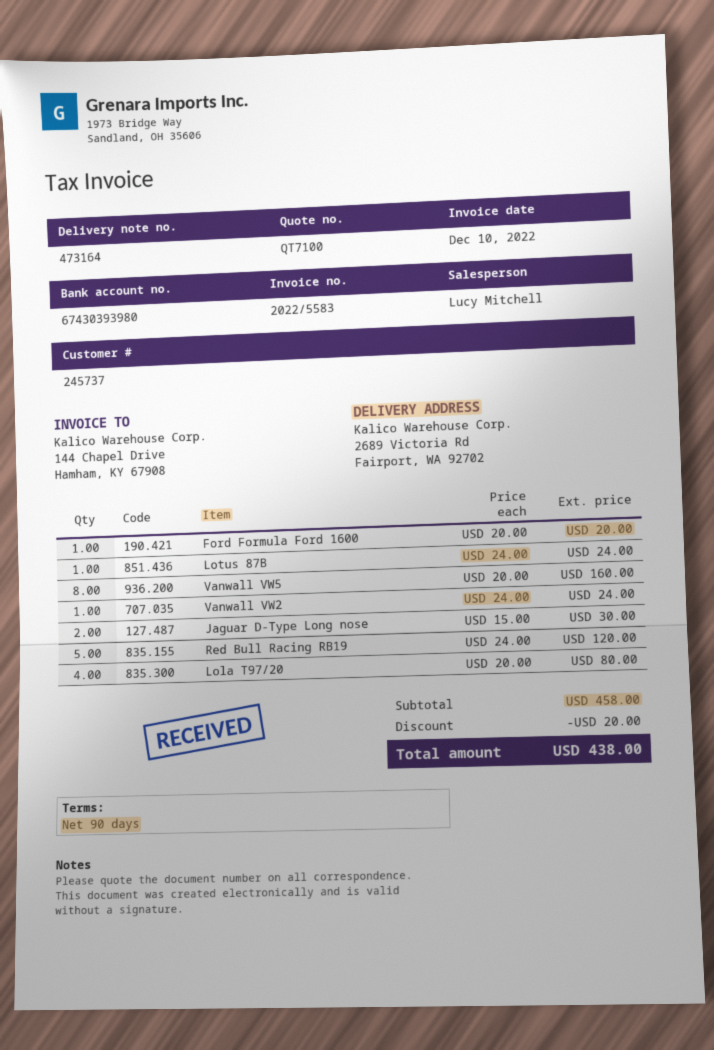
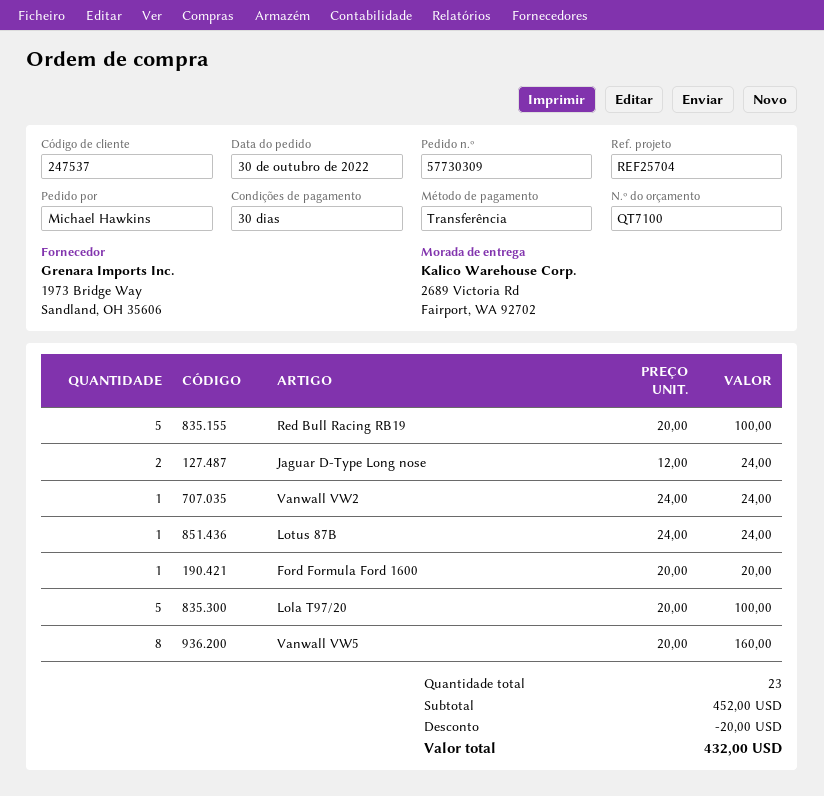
payment terms: 90 days -> 30 days
customer number: 245737 -> 247537
Jaguar D-Type Long nose: 2 x 15.00 = 30.00 -> 2 x 12.00 = 24.00
Red Bull Racing RB19: 5 x 24.00 = 120.00 -> 5 x 20.00 = 100.00
Lola T97/20: 4 x 20.00 = 80.00 -> 5 x 20.00 = 100.00
subtotal: 458.00 -> 452.00
total: 438.00 -> 432.00

